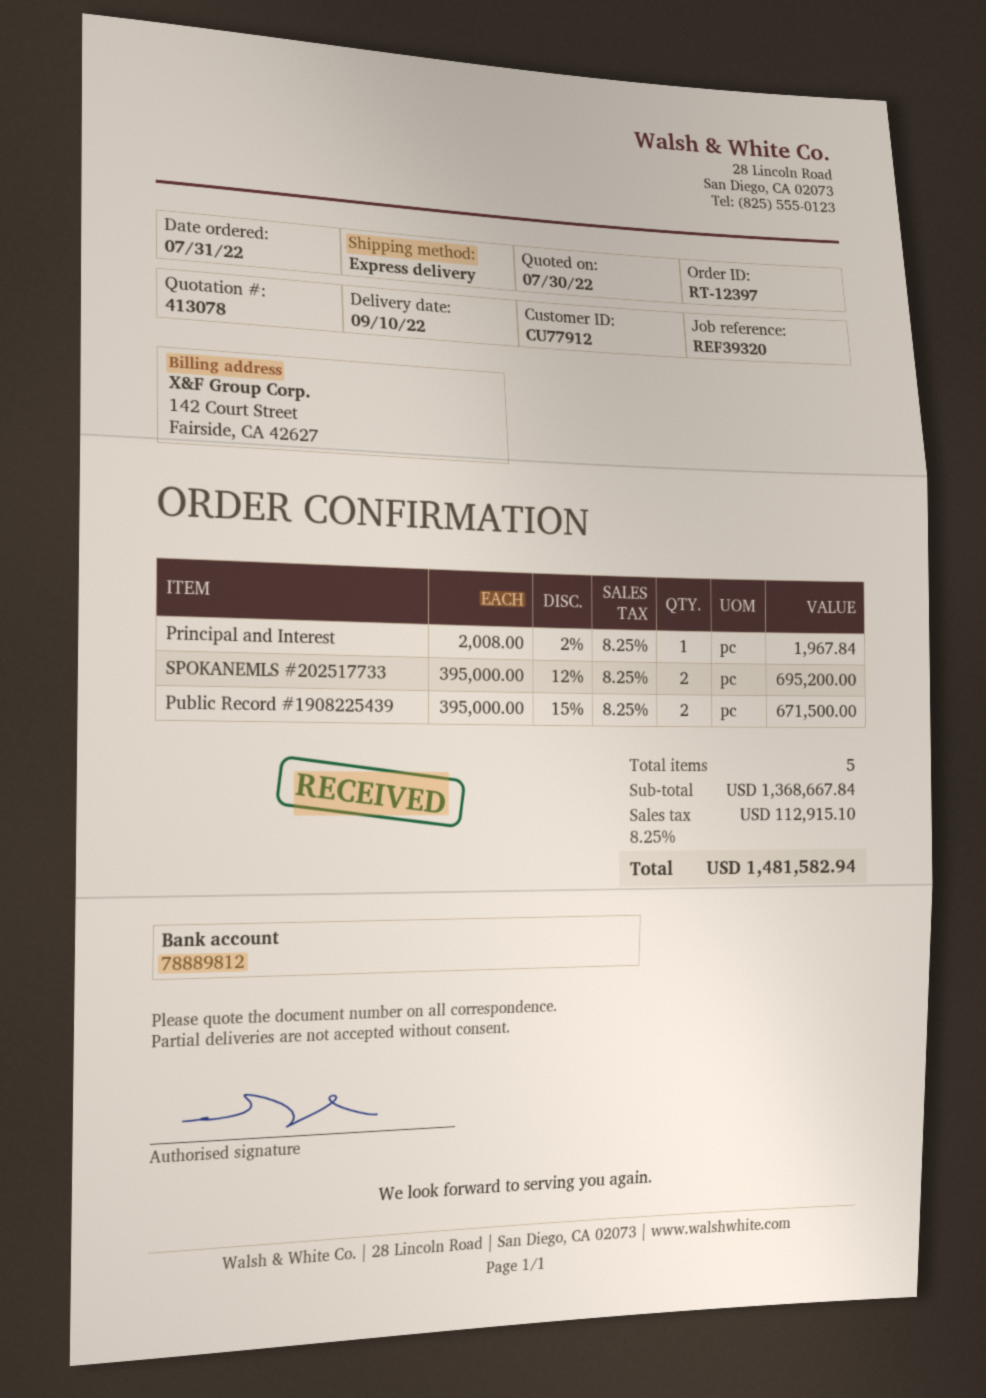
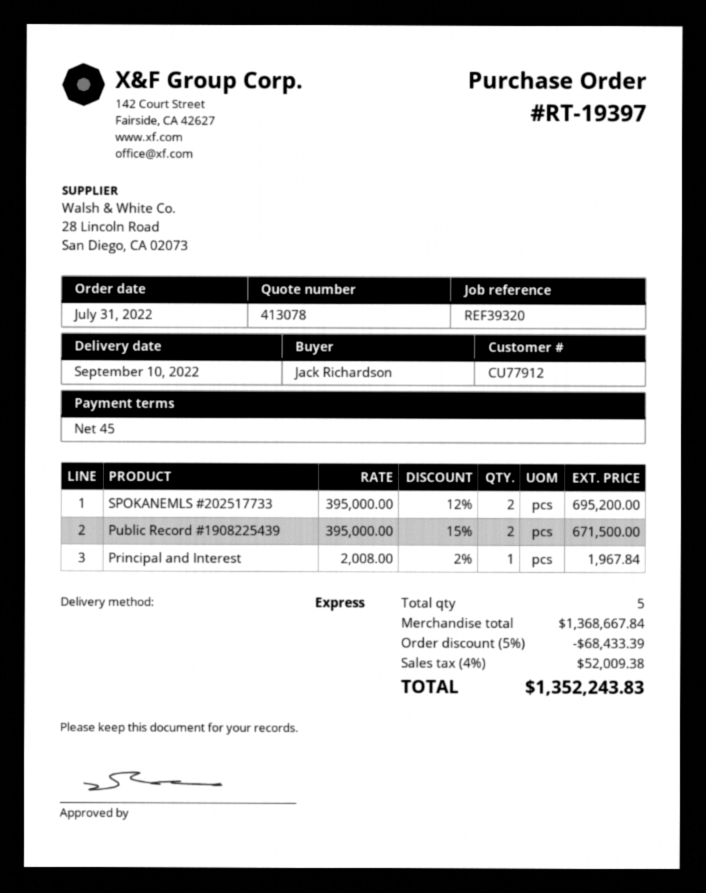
order number: RT-12397 -> RT-19397
discount: none -> 5% = 68433.39
tax: 8.25% = 112915.10 -> 4% = 52009.38
total: 1481582.94 -> 1352243.83

